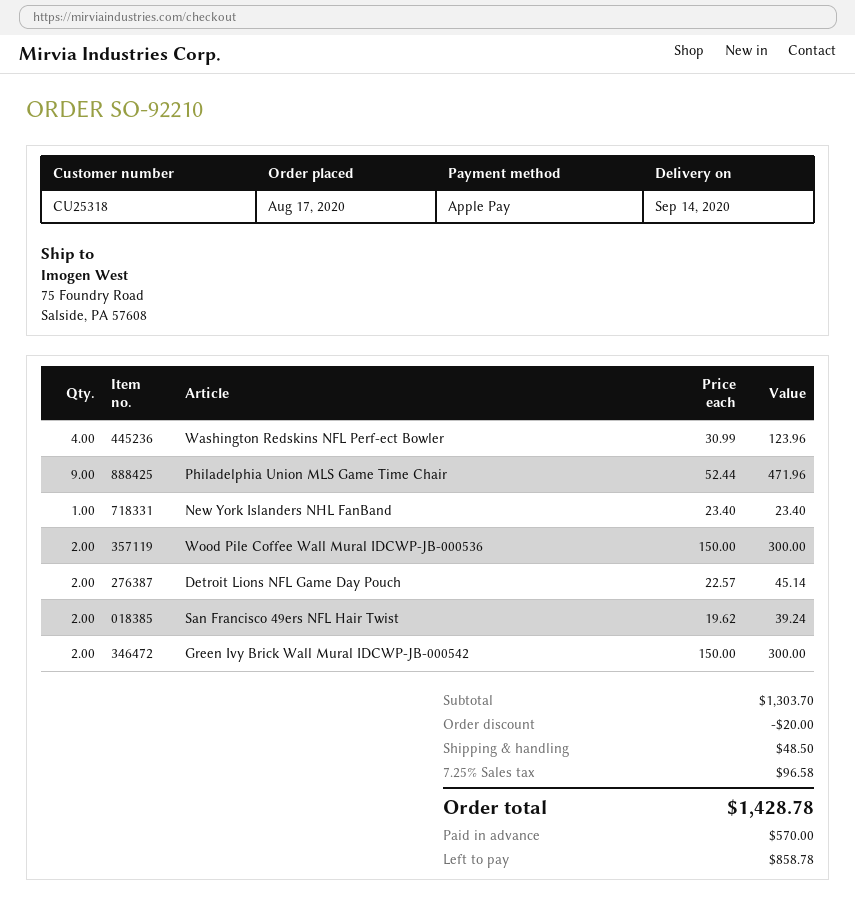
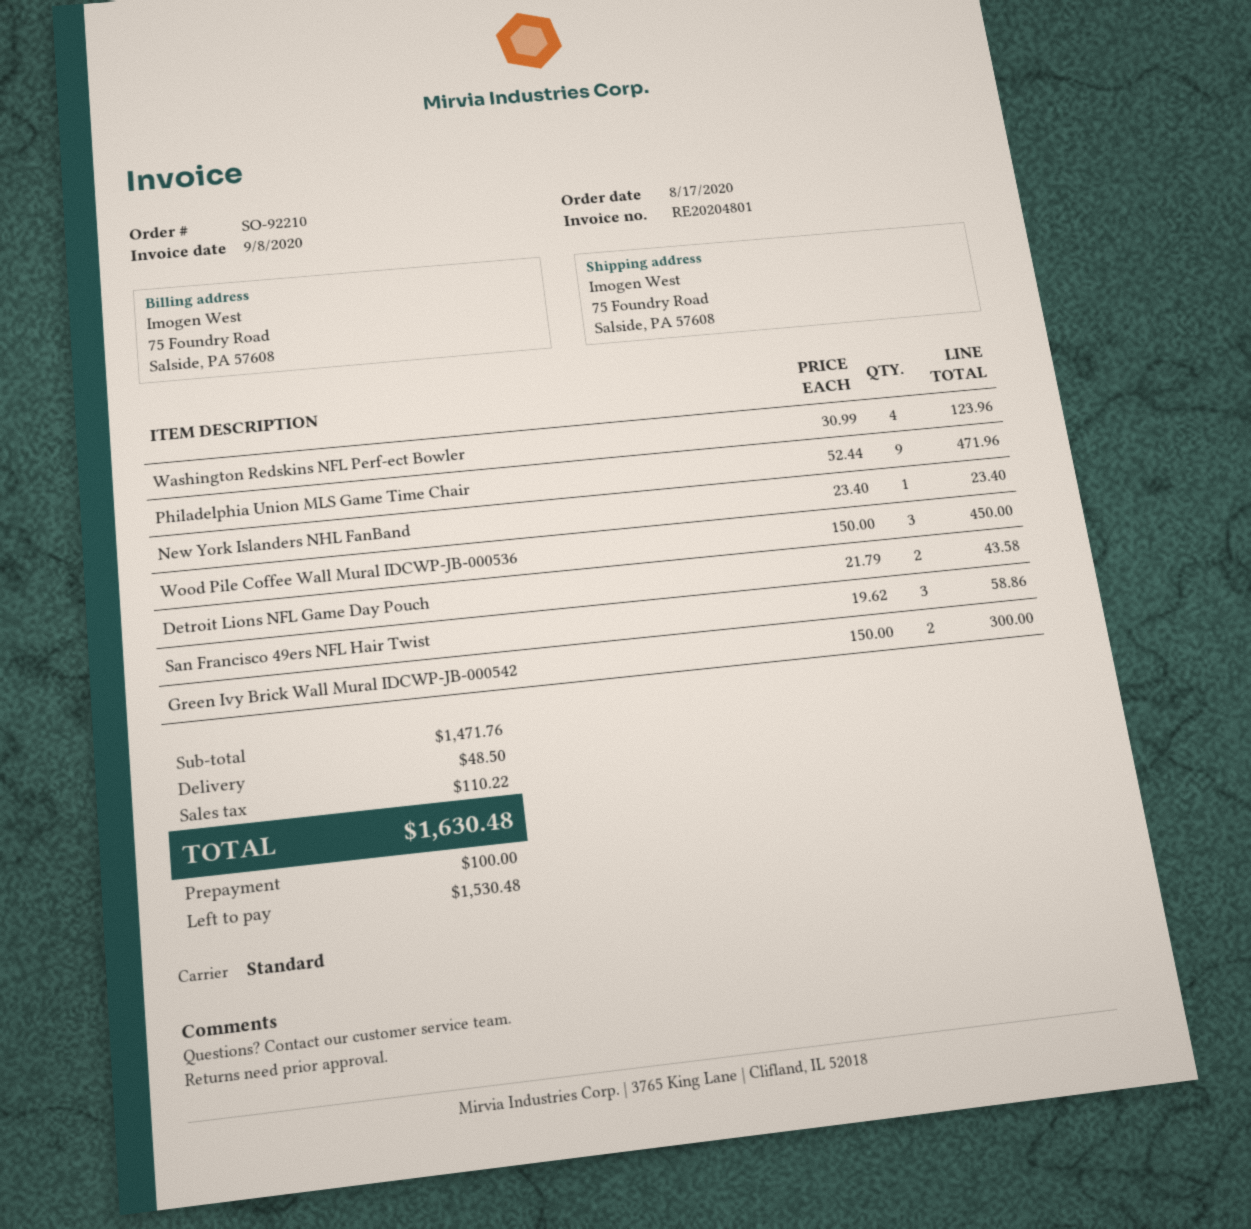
Wood Pile Coffee Wall Mural IDCWP-JB-000536: 2 x 150.00 = 300.00 -> 3 x 150.00 = 450.00
Detroit Lions NFL Game Day Pouch: 2 x 22.57 = 45.14 -> 2 x 21.79 = 43.58
San Francisco 49ers NFL Hair Twist: 2 x 19.62 = 39.24 -> 3 x 19.62 = 58.86
subtotal: 1303.70 -> 1471.76
discount: 20.00 -> none
tax: 96.58 -> 110.22
total: 1428.78 -> 1630.48
deposit: 570.00 -> 100.00
balance: 858.78 -> 1530.48

